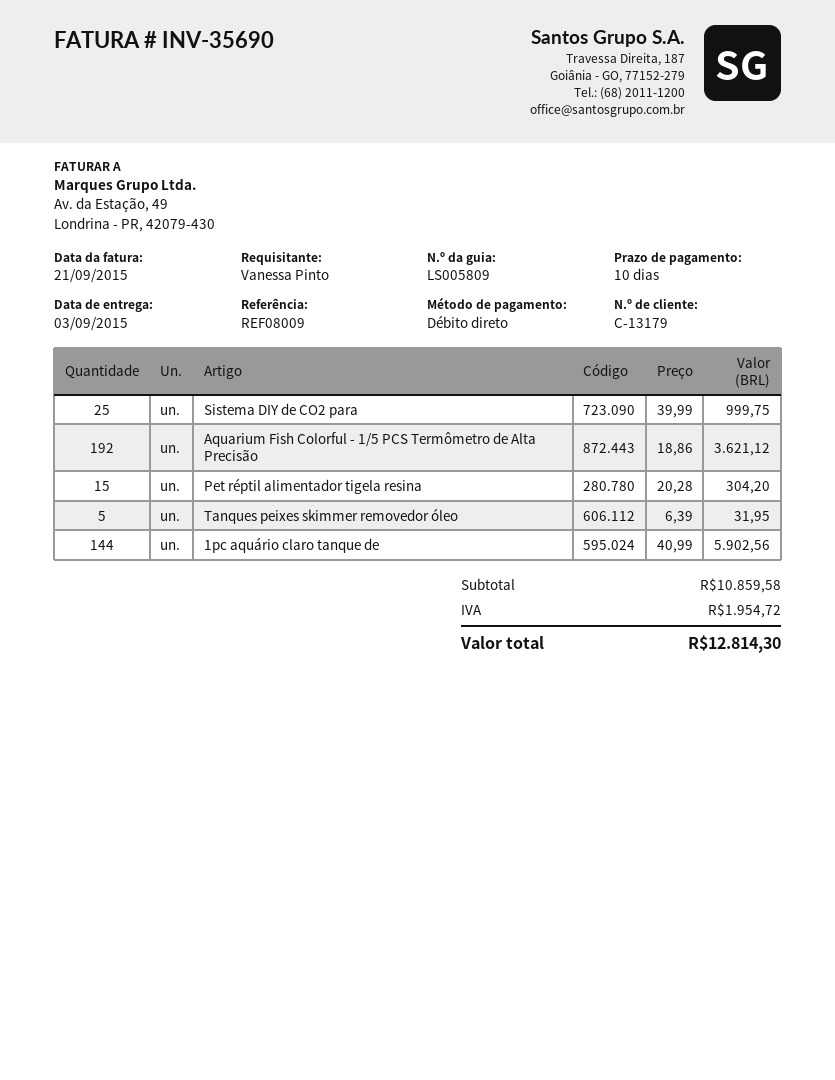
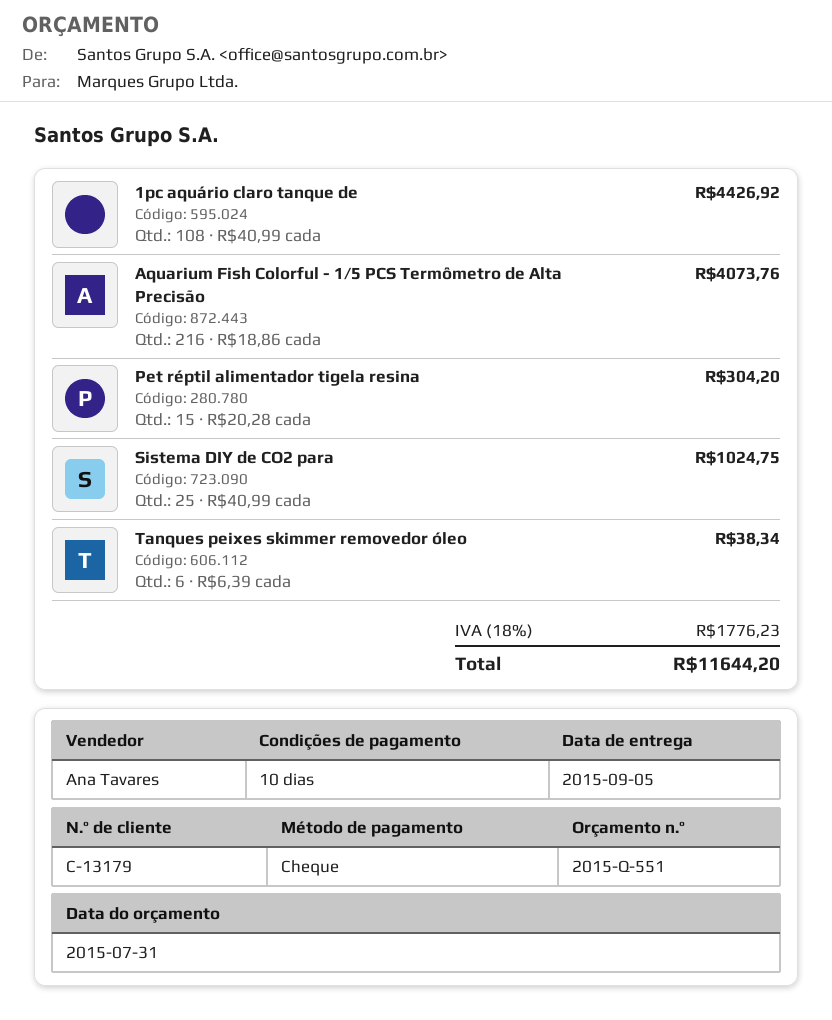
delivery date: 2015-09-03 -> 2015-09-05
payment method: direct debit -> cheque
Sistema DIY de CO2 para: 25 x 39.99 = 999.75 -> 25 x 40.99 = 1024.75
Aquarium Fish Colorful - 1/5 PCS Termômetro de Alta Precisão: 192 x 18.86 = 3621.12 -> 216 x 18.86 = 4073.76
Tanques peixes skimmer removedor óleo: 5 x 6.39 = 31.95 -> 6 x 6.39 = 38.34
1pc aquário claro tanque de: 144 x 40.99 = 5902.56 -> 108 x 40.99 = 4426.92
tax: 1954.72 -> 1776.23
total: 12814.30 -> 11644.20

